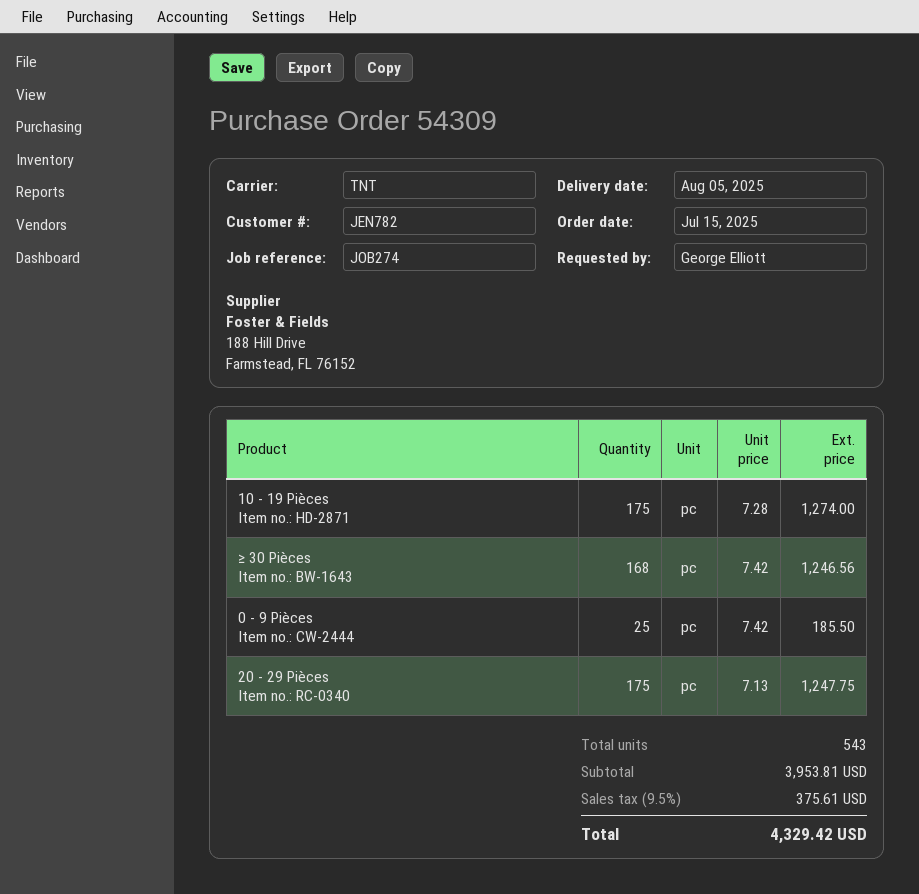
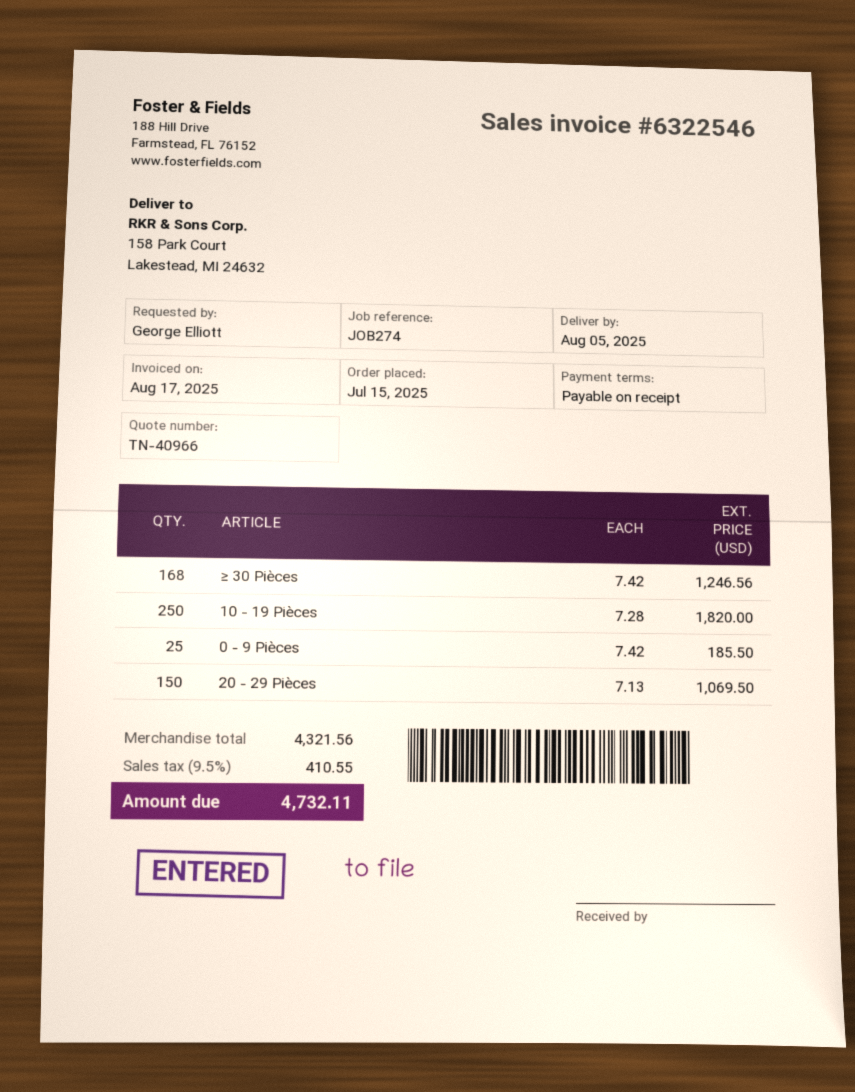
10 - 19 Pièces: 175 x 7.28 = 1274.00 -> 250 x 7.28 = 1820.00
20 - 29 Pièces: 175 x 7.13 = 1247.75 -> 150 x 7.13 = 1069.50
subtotal: 3953.81 -> 4321.56
tax: 9.5% = 375.61 -> 9.5% = 410.55
total: 4329.42 -> 4732.11

